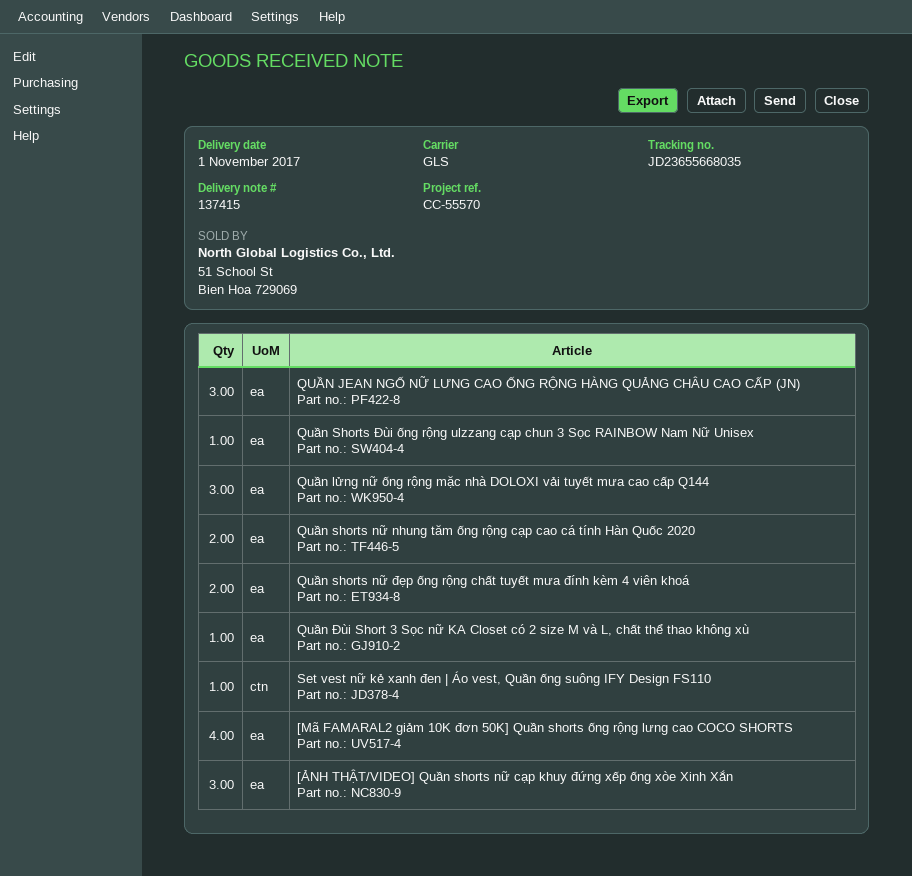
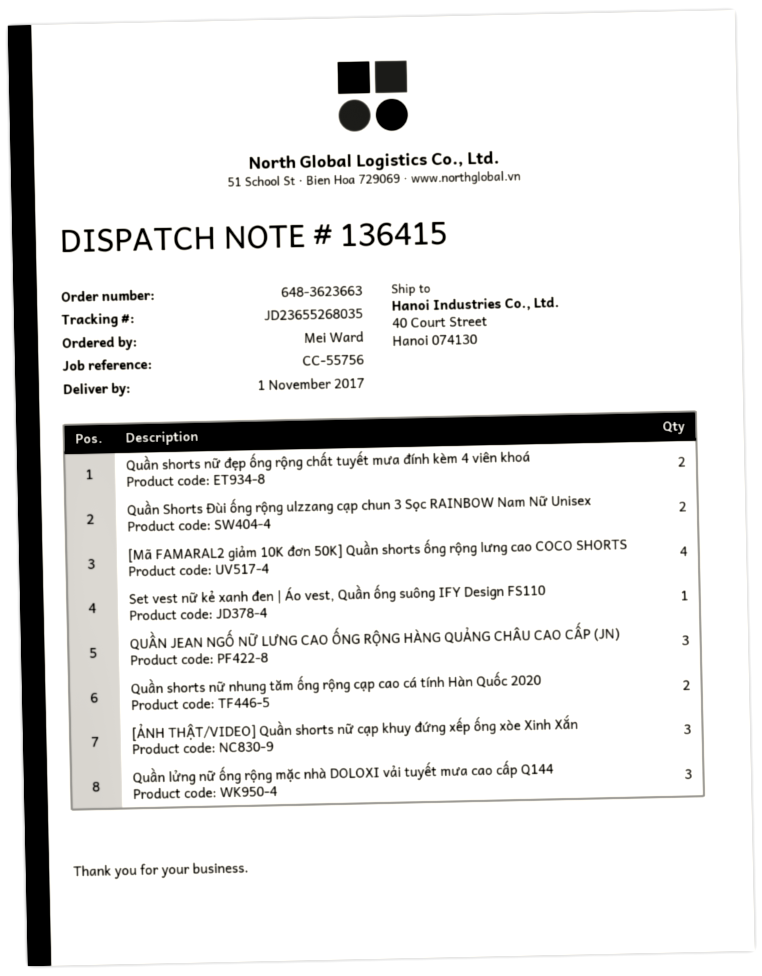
delivery note number: 137415 -> 136415
reference: CC-55570 -> CC-55756
tracking number: JD23655668035 -> JD23655268035
Quần Shorts Đùi ống rộng ulzzang cạp chun 3 Sọc RAINBOW Nam Nữ Unisex: 1 -> 2
Quần Đùi Short 3 Sọc nữ KA Closet có 2 size M và L, chất thể thao không xù: 1 -> none

